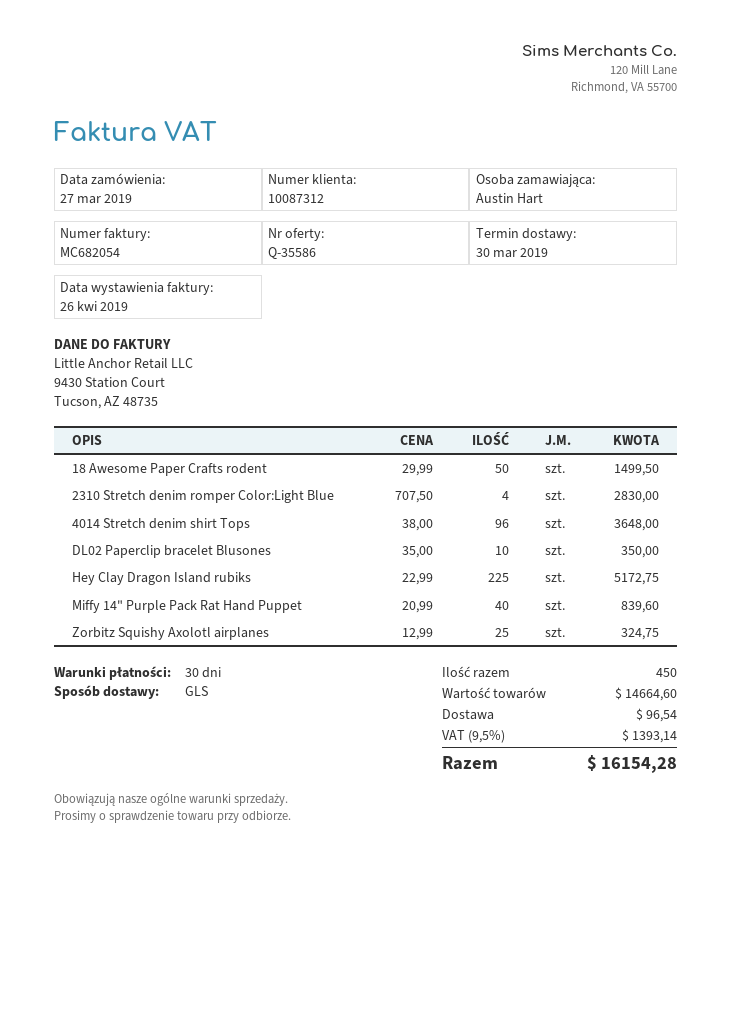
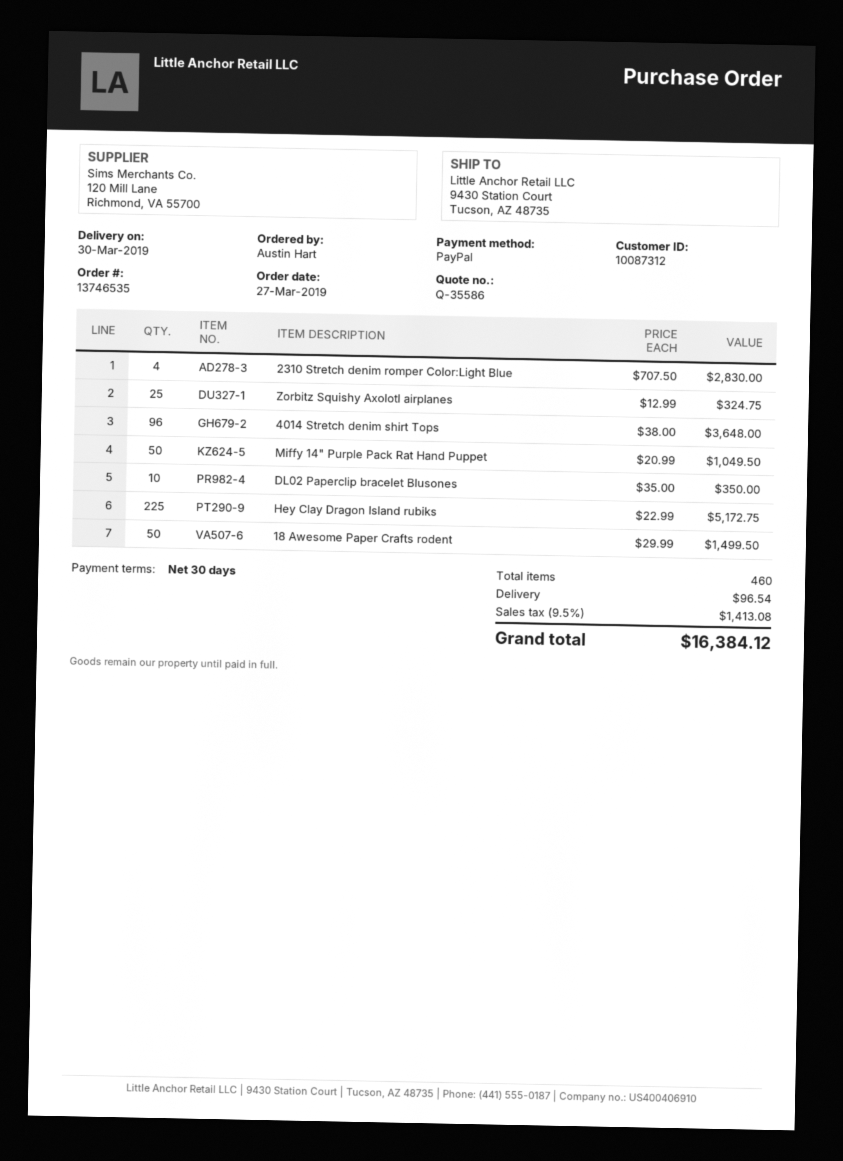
Miffy 14" Purple Pack Rat Hand Puppet: 40 x 20.99 = 839.60 -> 50 x 20.99 = 1049.50
total quantity: 450 -> 460
tax: 9.5% = 1393.14 -> 9.5% = 1413.08
total: 16154.28 -> 16384.12

